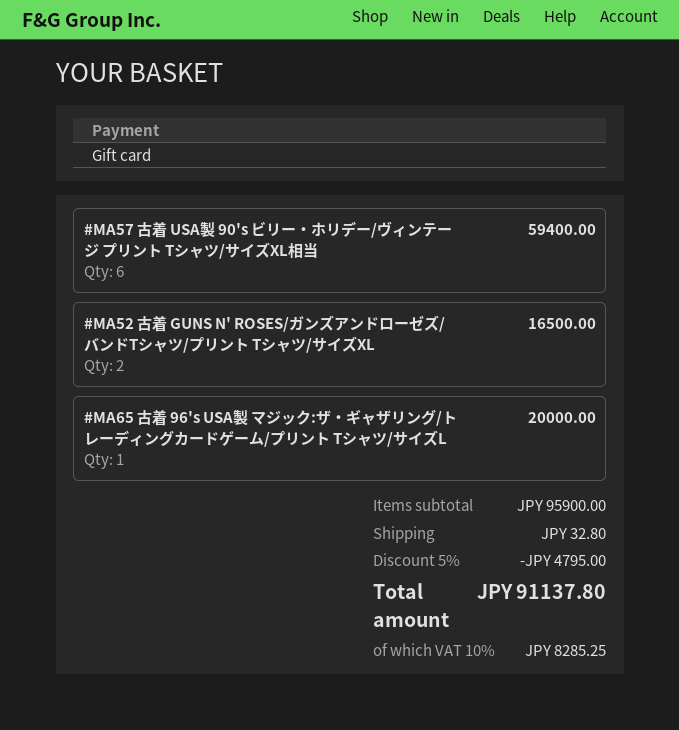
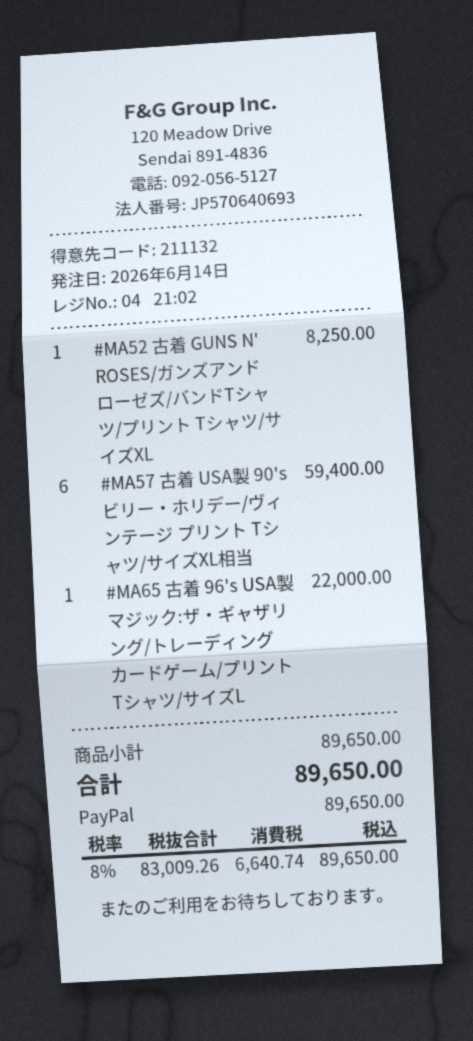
payment method: gift card -> PayPal
#MA52 古着 GUNS N' ROSES/ガンズアンドローゼズ/バンドTシャツ/プリント Tシャツ/サイズXL: 2 for 16500.00 -> 1 for 8250.00
#MA65 古着 96's USA製 マジック:ザ・ギャザリング/トレーディングカードゲーム/プリント Tシャツ/サイズL: 1 for 20000.00 -> 1 for 22000.00
subtotal: 95900.00 -> 89650.00
discount: 5% = 4795.00 -> none
shipping: 32.80 -> none
tax: 10% = 8285.25 -> 8% = 6640.74
total: 91137.80 -> 89650.00

